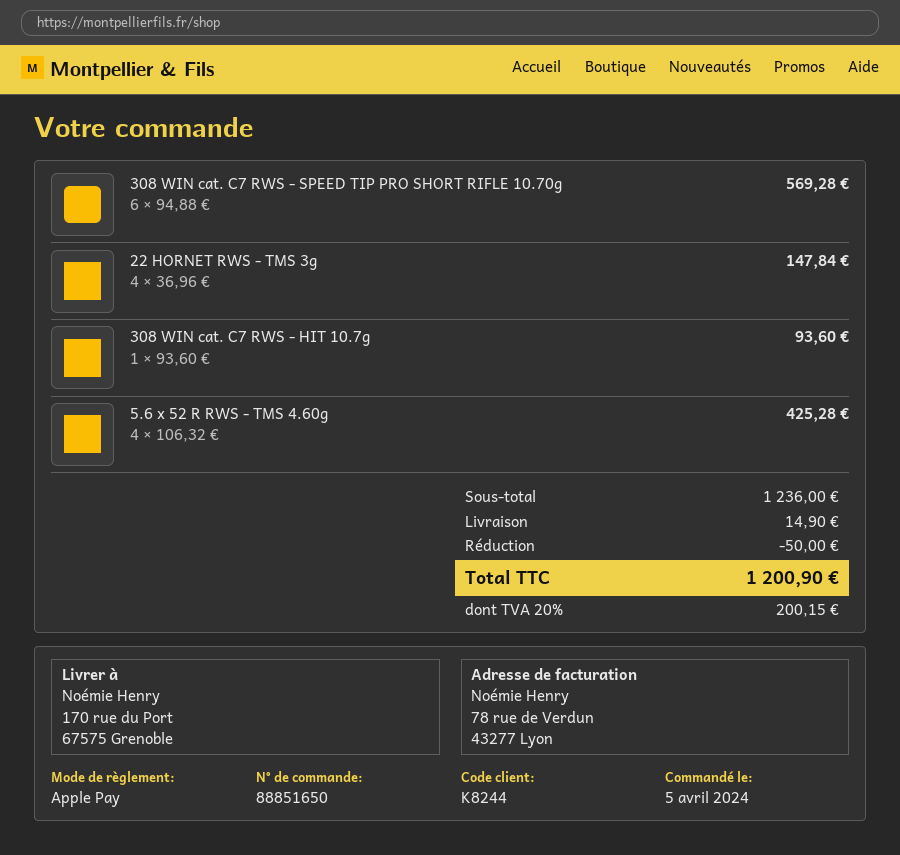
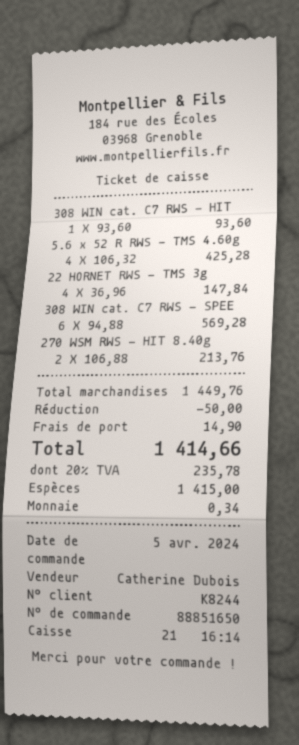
payment method: Apple Pay -> cash
270 WSM RWS - HIT 8.40g: none -> 2 x 106.88 = 213.76
subtotal: 1236.00 -> 1449.76
tax: 20% = 200.15 -> 20% = 235.78
total: 1200.90 -> 1414.66

